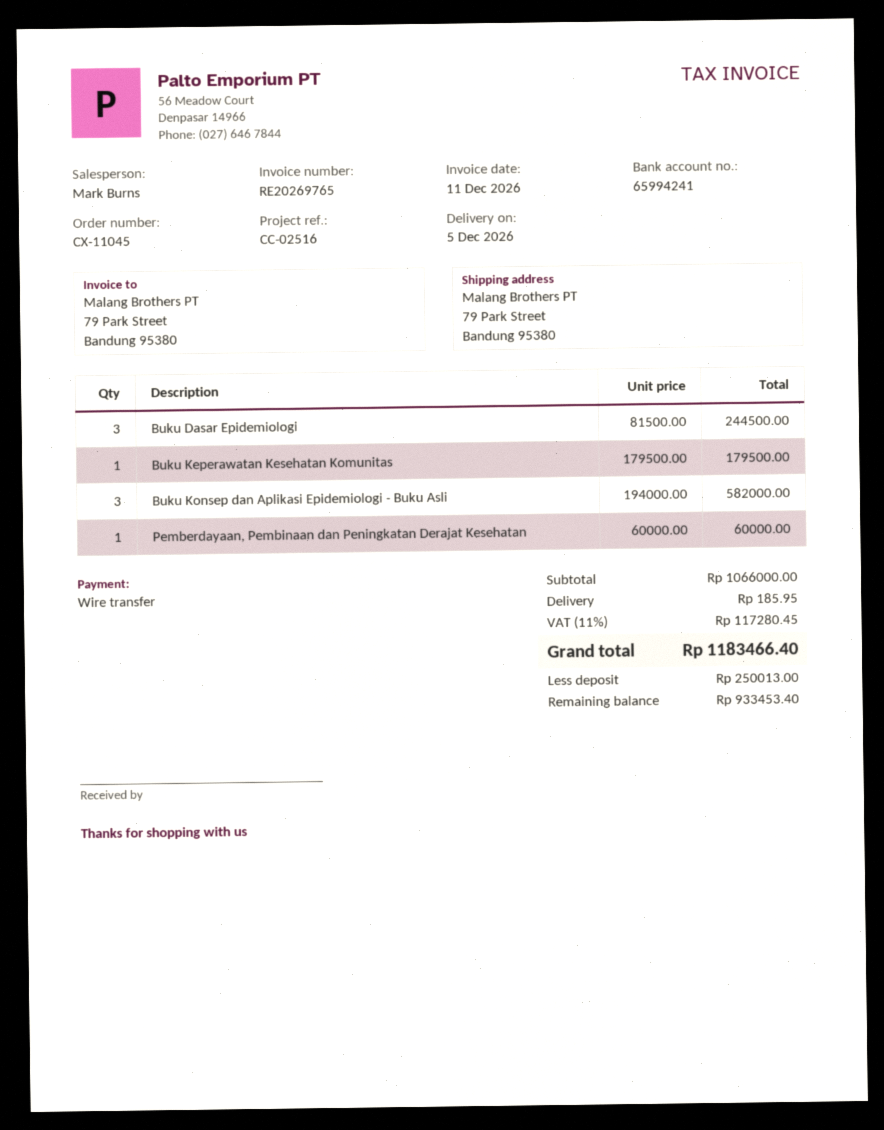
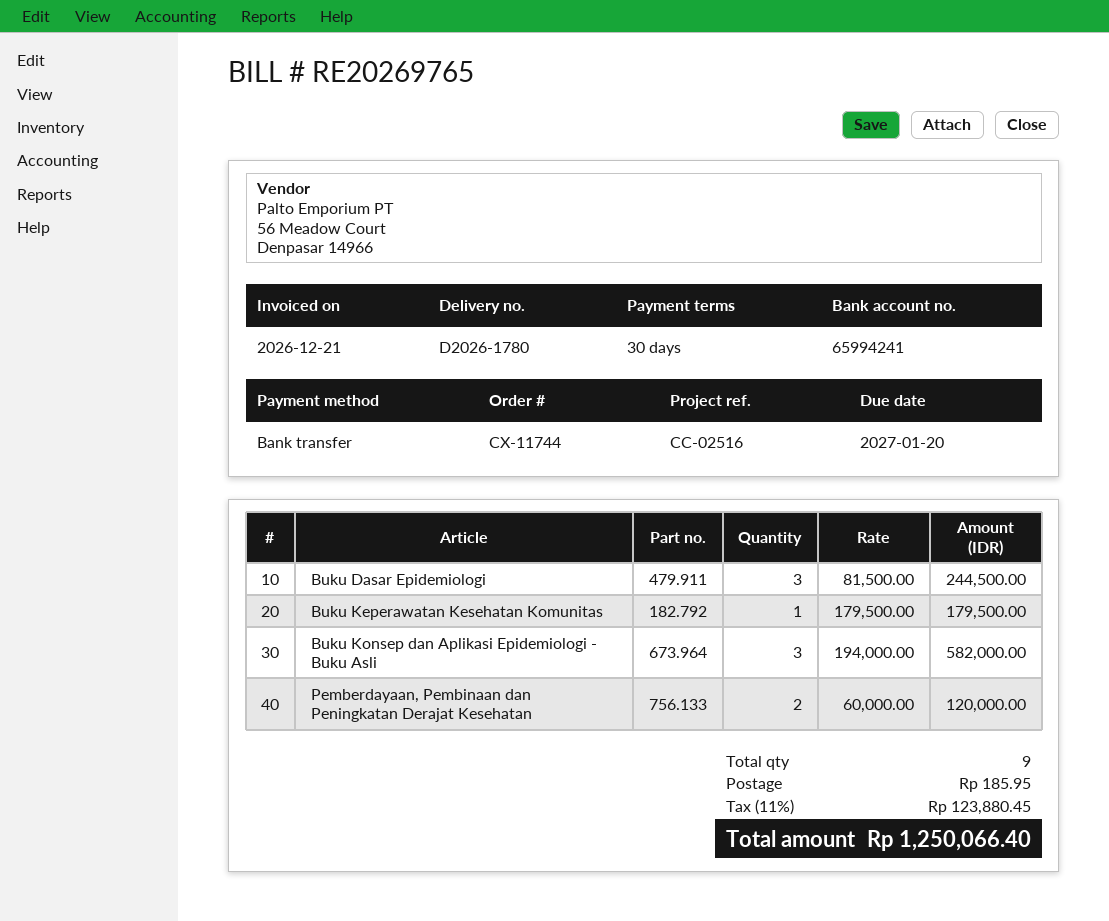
order number: CX-11045 -> CX-11744
invoice date: 2026-12-11 -> 2026-12-21
Pemberdayaan, Pembinaan dan Peningkatan Derajat Kesehatan: 1 x 60000.00 = 60000.00 -> 2 x 60000.00 = 120000.00
tax: 11% = 117280.45 -> 11% = 123880.45
total: 1183466.40 -> 1250066.40

